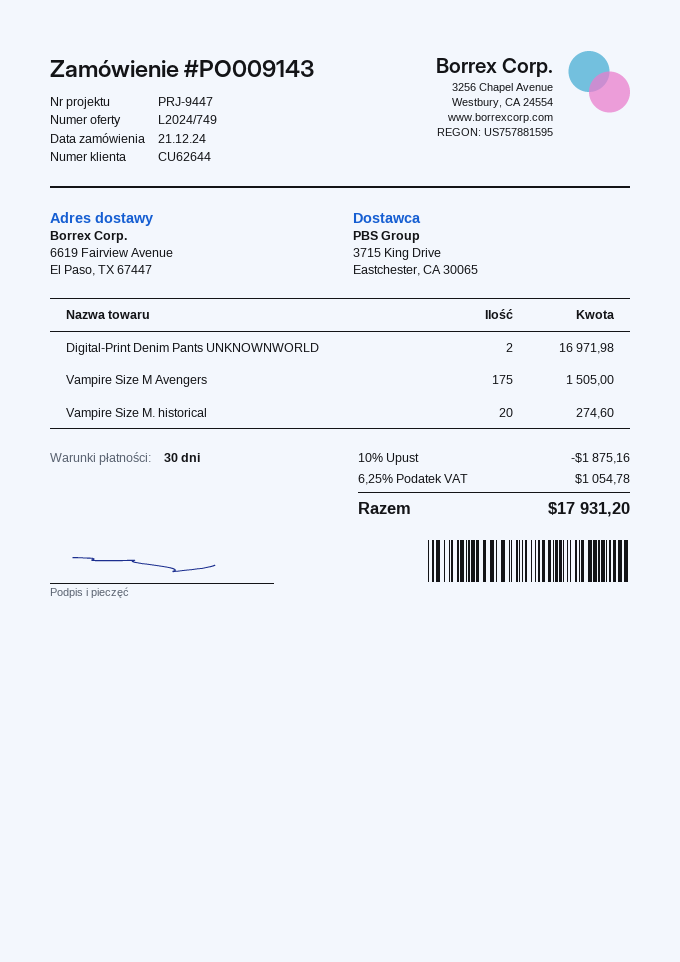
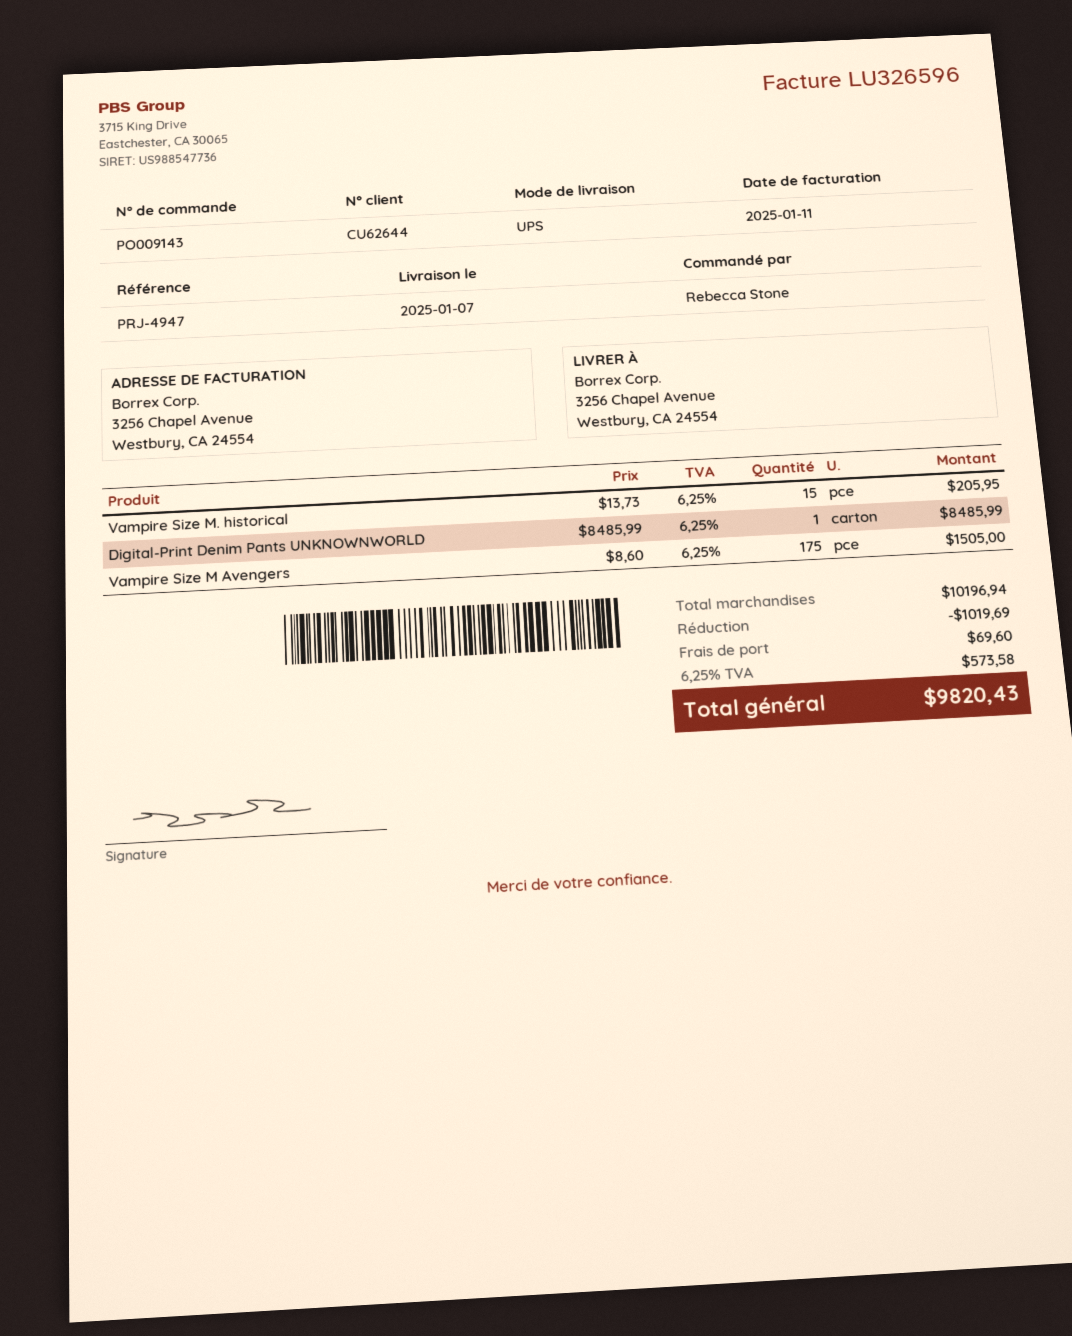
reference: PRJ-9447 -> PRJ-4947
ship to: 6619 Fairview Avenue, El Paso, TX 67447 -> 3256 Chapel Avenue, Westbury, CA 24554
Digital-Print Denim Pants UNKNOWNWORLD: 2 for 16971.98 -> 1 for 8485.99
Vampire Size M. historical: 20 for 274.60 -> 15 for 205.95
discount: 1875.16 -> 1019.69
shipping: none -> 69.60
tax: 6.25% = 1054.78 -> 6.25% = 573.58
total: 17931.20 -> 9820.43

